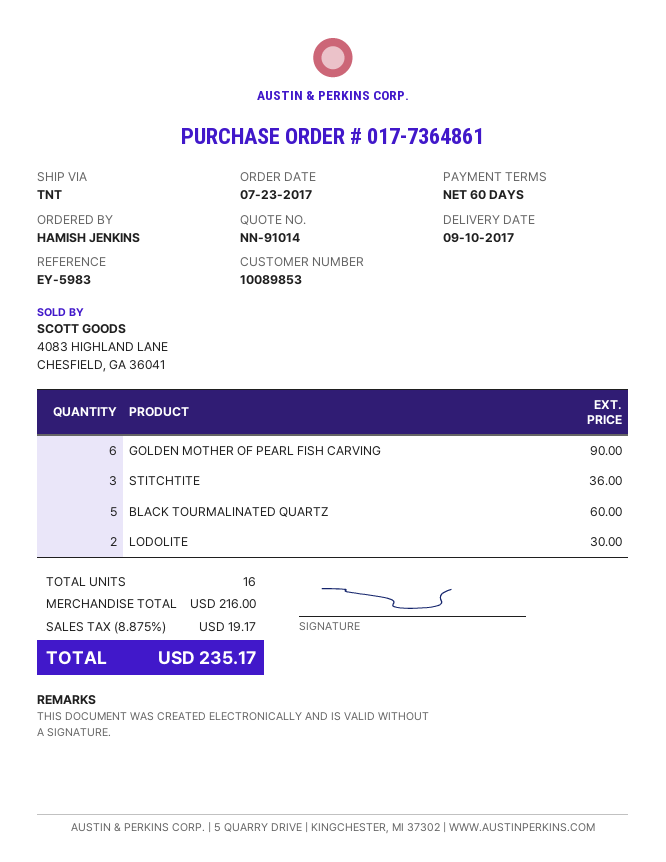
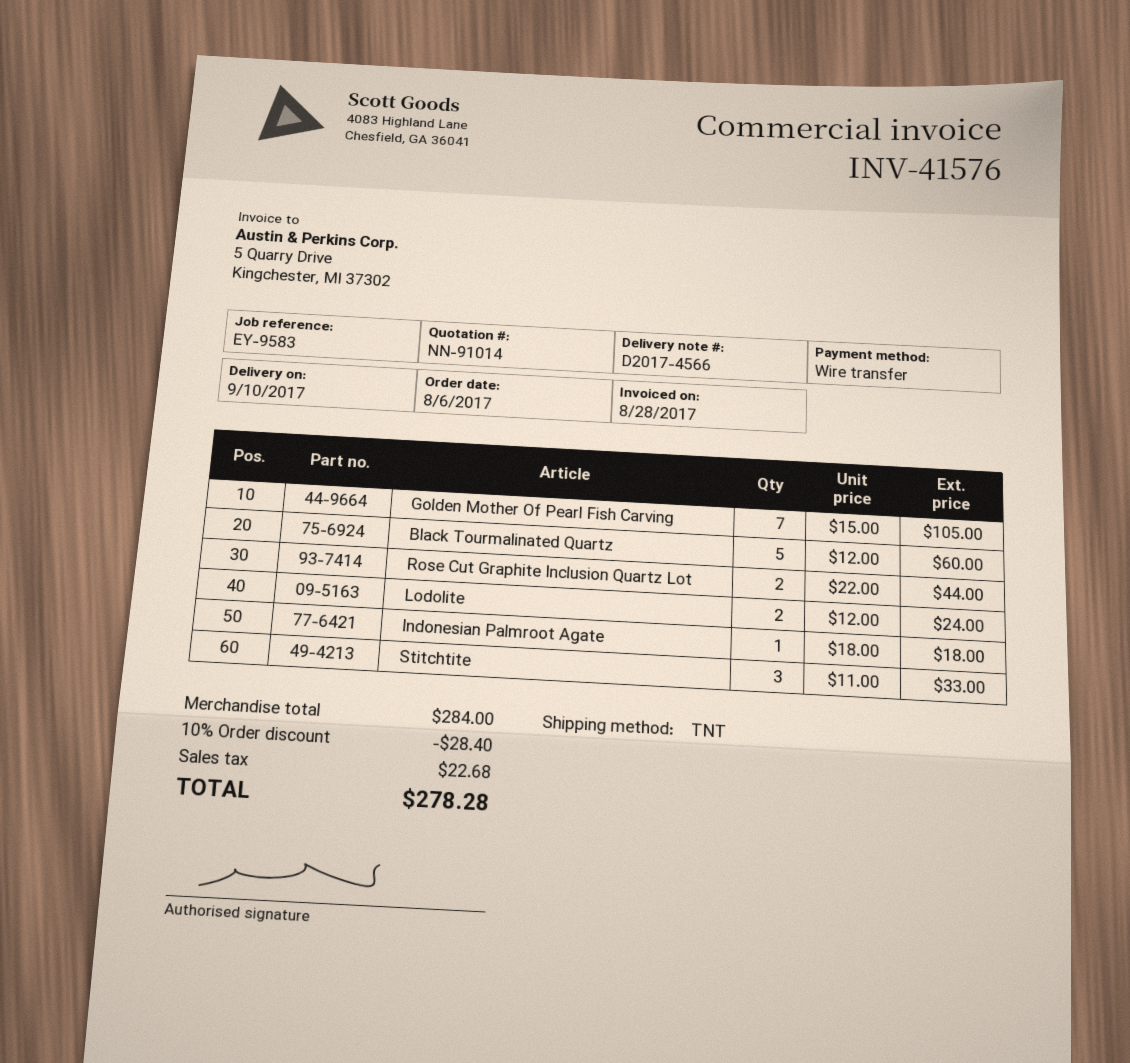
order date: 2017-07-23 -> 2017-08-06
reference: EY-5983 -> EY-9583
GOLDEN MOTHER OF PEARL FISH CARVING: 6 for 90.00 -> 7 for 105.00
STITCHTITE: 3 for 36.00 -> 3 for 33.00
LODOLITE: 2 for 30.00 -> 2 for 24.00
Rose Cut Graphite Inclusion Quartz Lot: none -> 2 for 44.00
Indonesian Palmroot Agate: none -> 1 for 18.00
subtotal: 216.00 -> 284.00
discount: none -> 10% = 28.40
tax: 19.17 -> 22.68
total: 235.17 -> 278.28

